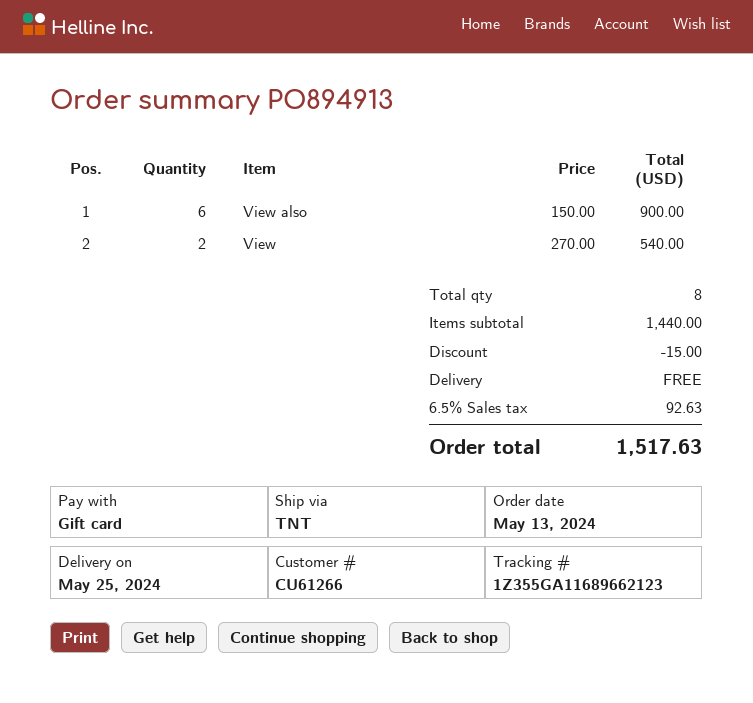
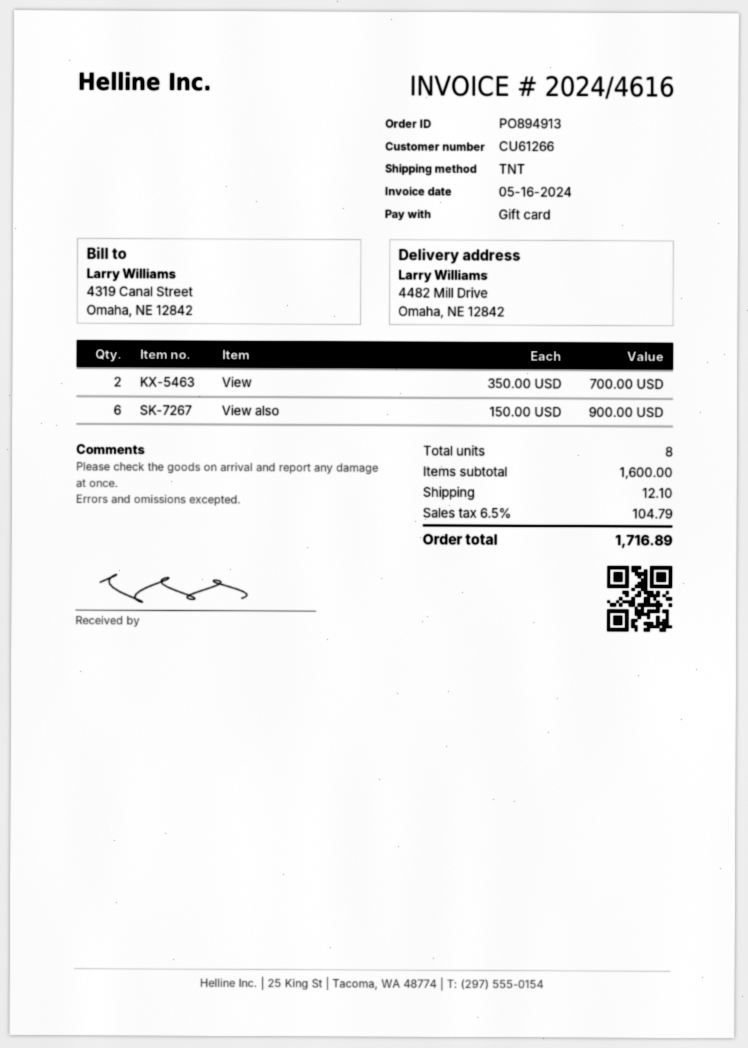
View: 2 x 270.00 = 540.00 -> 2 x 350.00 = 700.00
subtotal: 1440.00 -> 1600.00
discount: 15.00 -> none
shipping: 0.00 -> 12.10
tax: 6.5% = 92.63 -> 6.5% = 104.79
total: 1517.63 -> 1716.89

